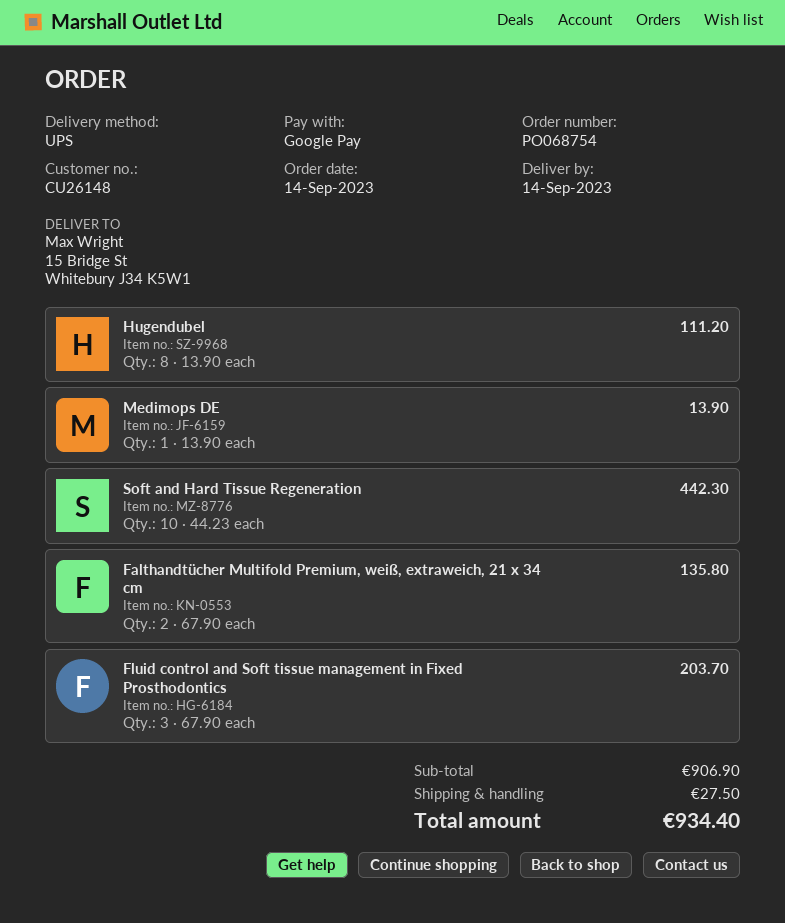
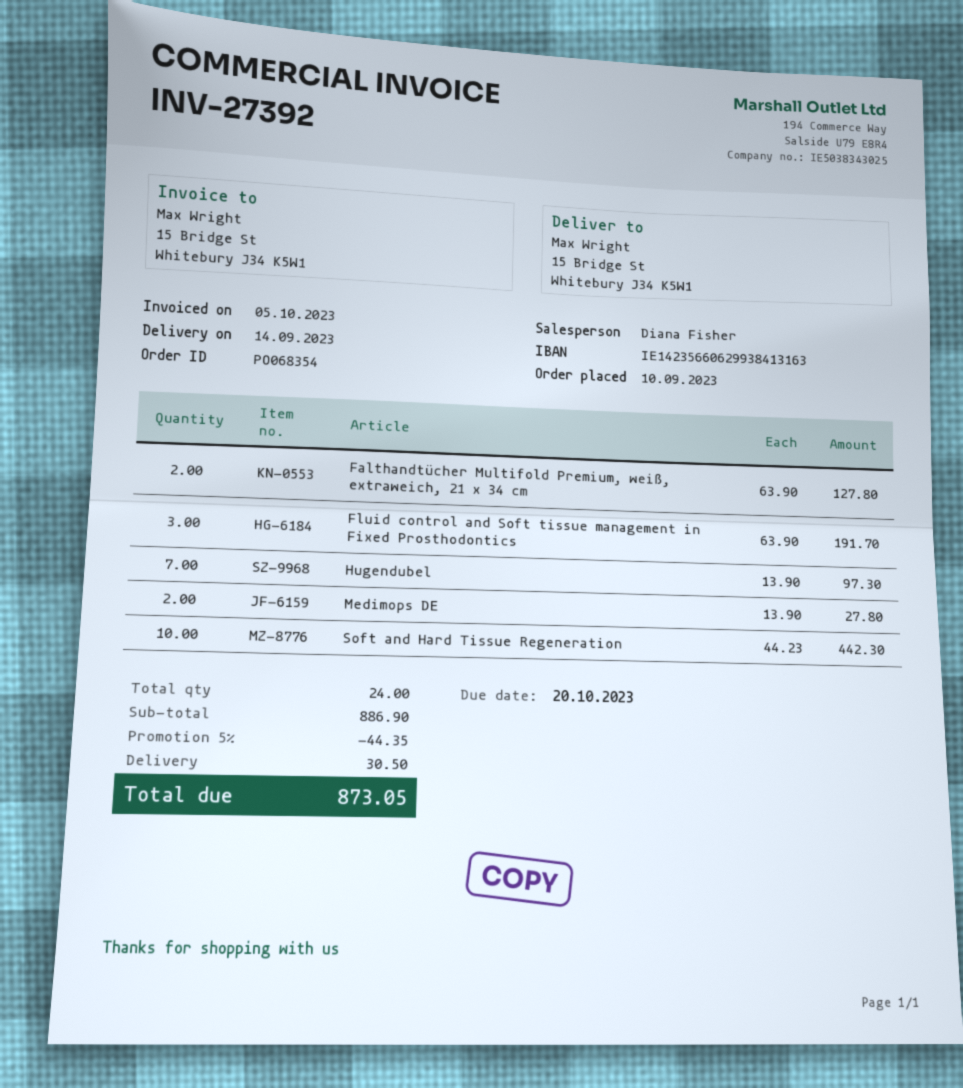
order number: PO068754 -> PO068354
order date: 2023-09-14 -> 2023-09-10
Hugendubel: 8 x 13.90 = 111.20 -> 7 x 13.90 = 97.30
Medimops DE: 1 x 13.90 = 13.90 -> 2 x 13.90 = 27.80
Falthandtücher Multifold Premium, weiß, extraweich, 21 x 34 cm: 2 x 67.90 = 135.80 -> 2 x 63.90 = 127.80
Fluid control and Soft tissue management in Fixed Prosthodontics: 3 x 67.90 = 203.70 -> 3 x 63.90 = 191.70
subtotal: 906.90 -> 886.90
discount: none -> 5% = 44.35
shipping: 27.50 -> 30.50
total: 934.40 -> 873.05

